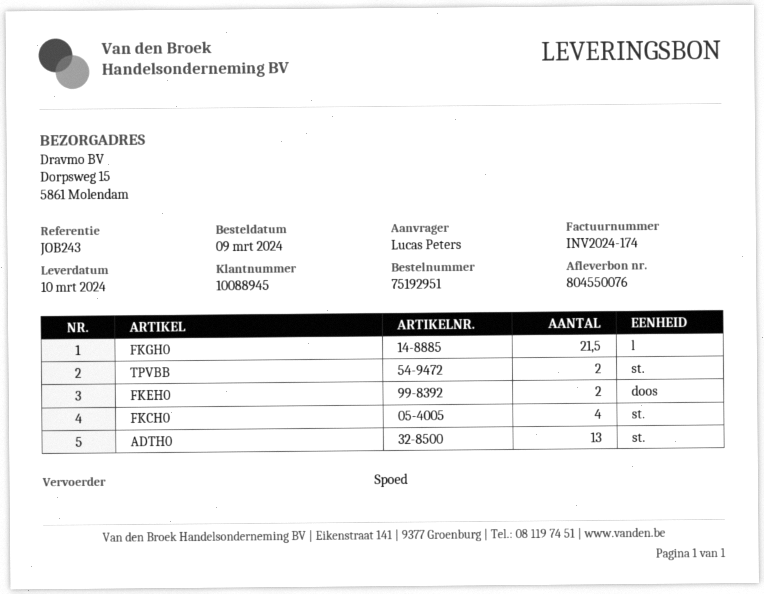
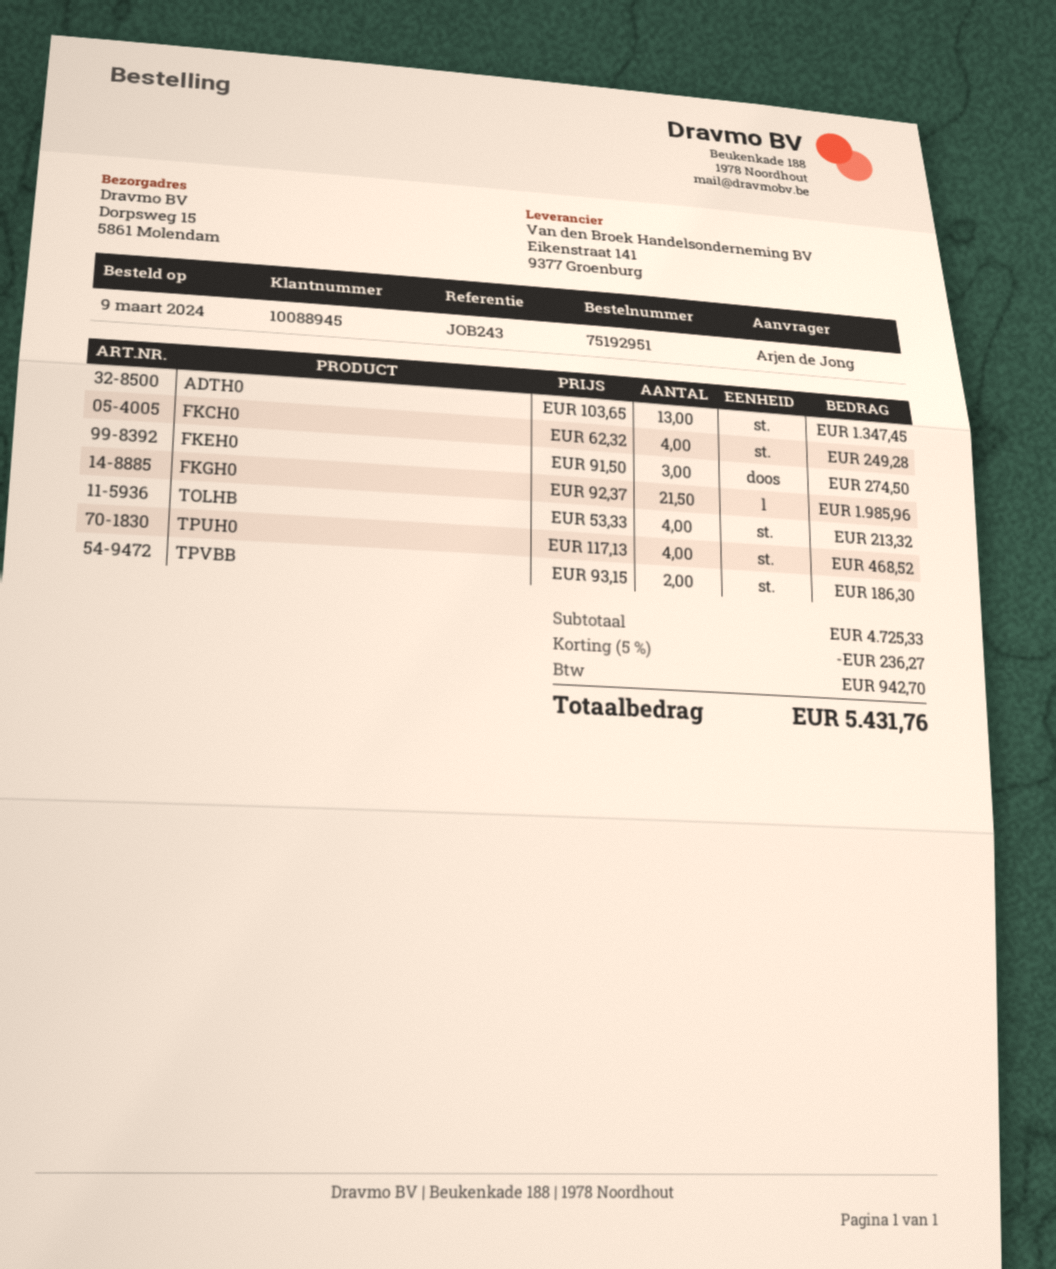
ordered by: Lucas Peters -> Arjen de Jong
FKEH0: 2 -> 3
TOLHB: none -> 4
TPUH0: none -> 4

